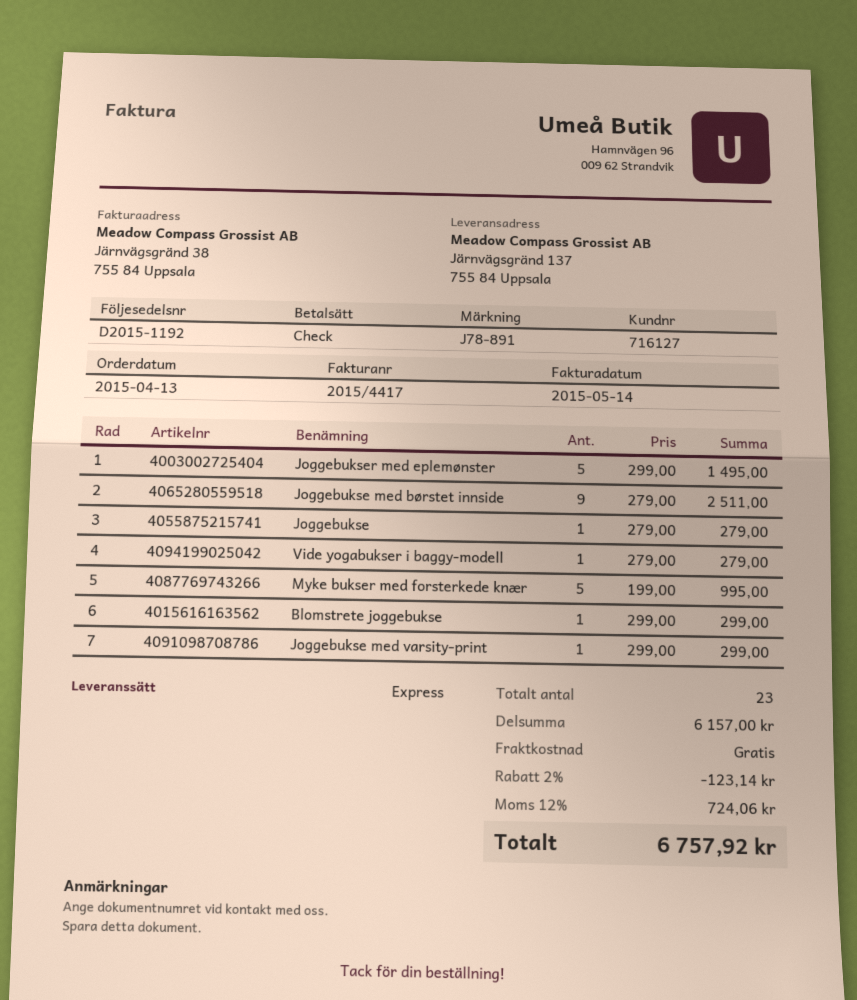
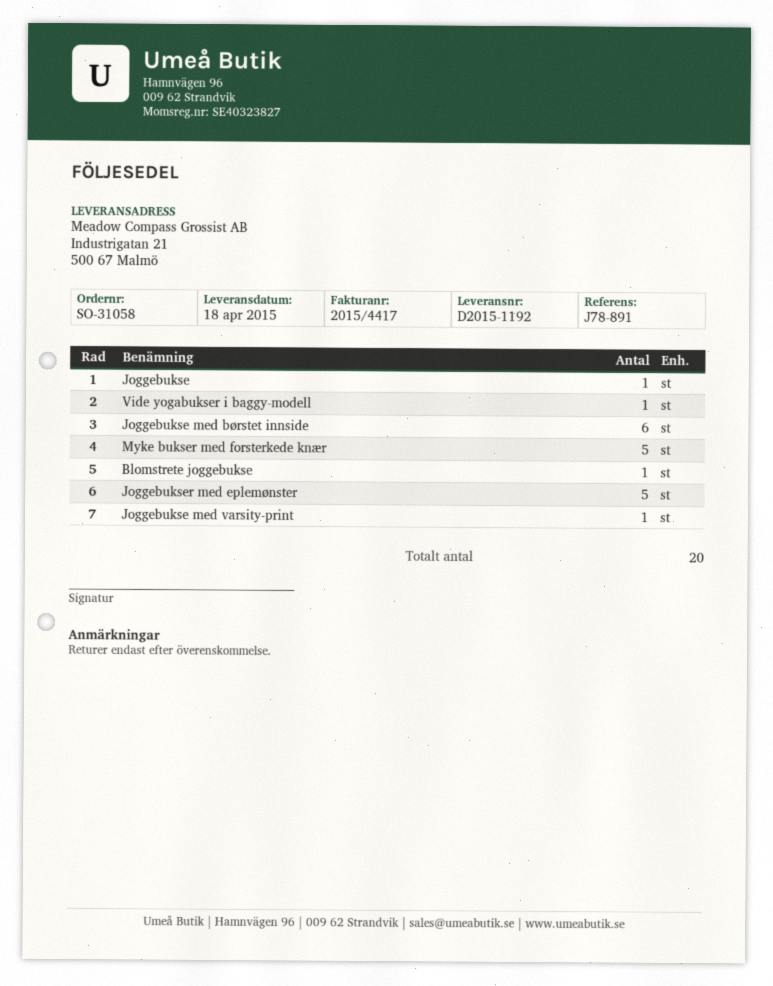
ship to: Järnvägsgränd 137, 755 84 Uppsala -> Industrigatan 21, 500 67 Malmö
Joggebukse med børstet innside: 9 -> 6
total quantity: 23 -> 20

